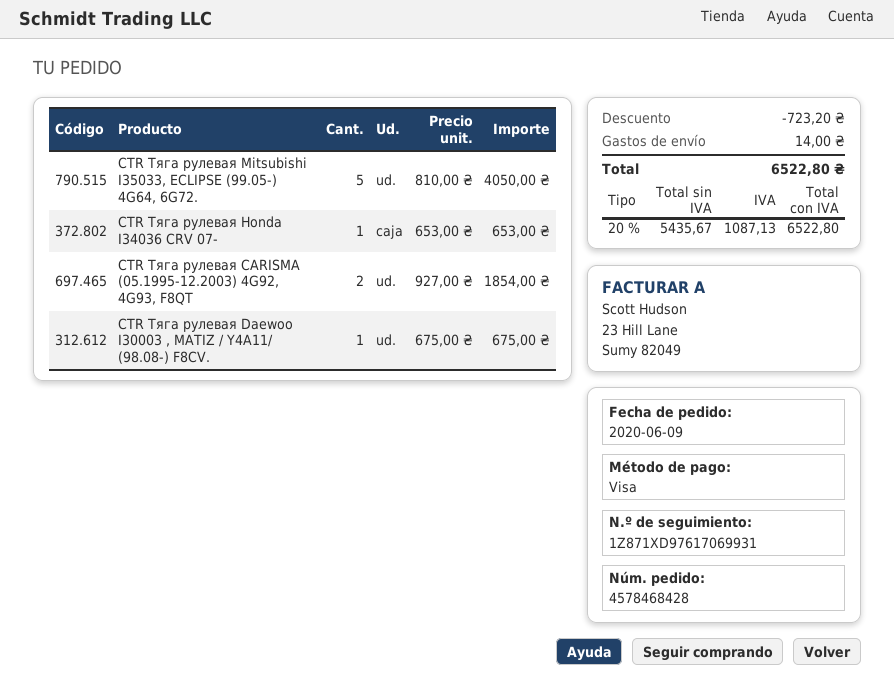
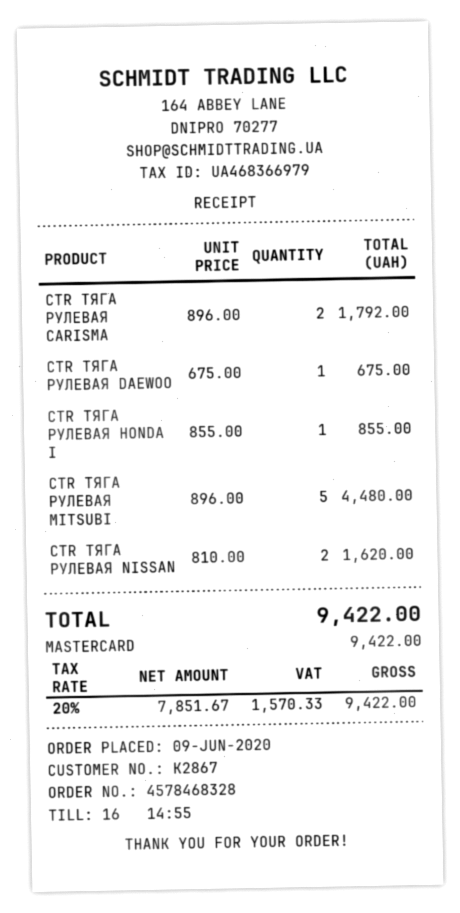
order number: 4578468428 -> 4578468328
payment method: Visa -> Mastercard
CTR Тяга рулевая Mitsubishi I35033, ECLIPSE (99.05-) 4G64, 6G72.: 5 x 810.00 = 4050.00 -> 5 x 896.00 = 4480.00
CTR Тяга рулевая Honda I34036 CRV 07-: 1 x 653.00 = 653.00 -> 1 x 855.00 = 855.00
CTR Тяга рулевая CARISMA (05.1995-12.2003) 4G92, 4G93, F8QT: 2 x 927.00 = 1854.00 -> 2 x 896.00 = 1792.00
CTR ТЯГА РУЛЕВАЯ NISSAN: none -> 2 x 810.00 = 1620.00
discount: 723.20 -> none
shipping: 14.00 -> none
net: 5435.67 -> 7851.67
tax: 20% = 1087.13 -> 20% = 1570.33
total: 6522.80 -> 9422.00

